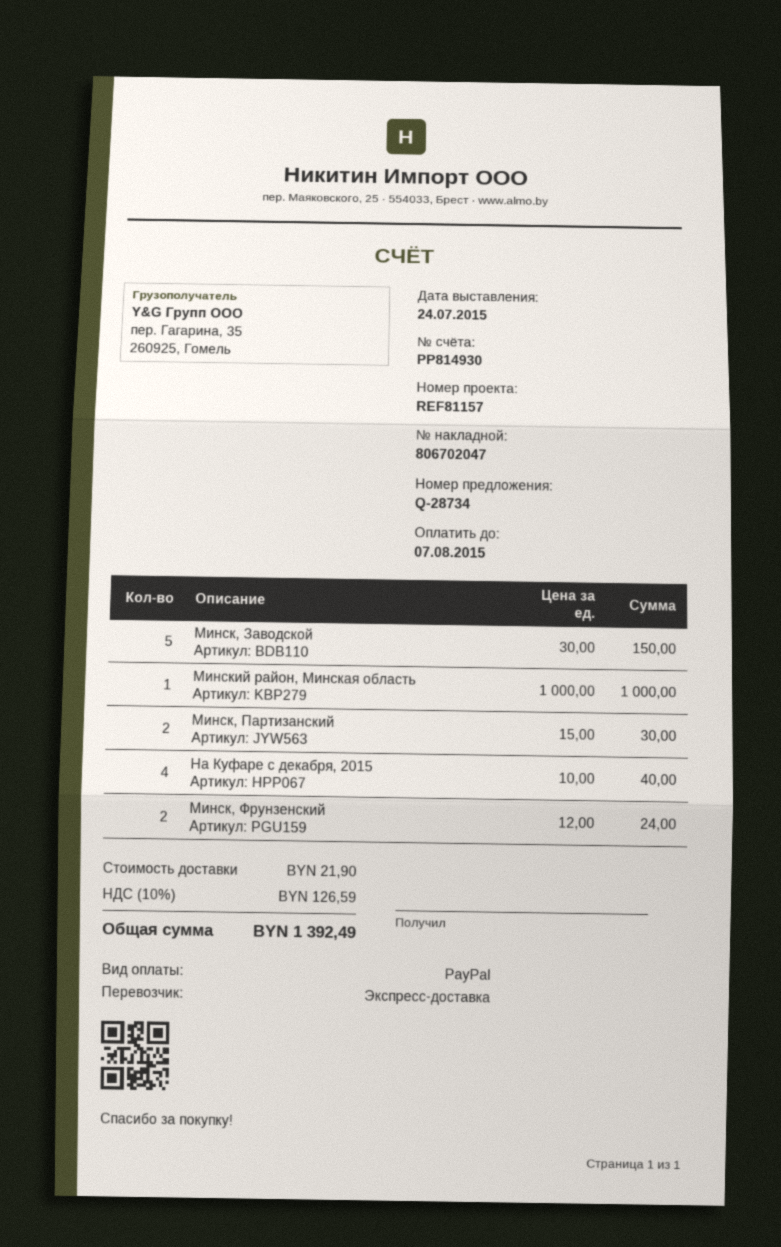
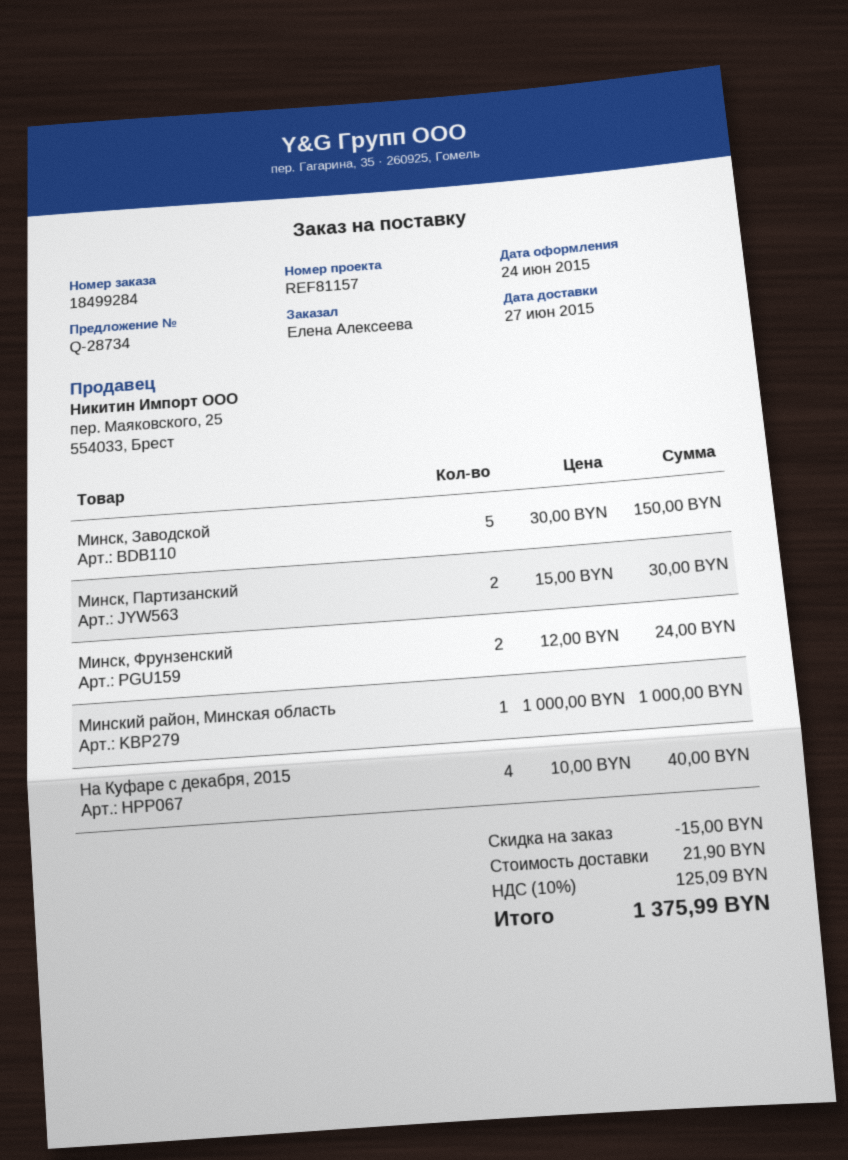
discount: none -> 15.00
tax: 10% = 126.59 -> 10% = 125.09
total: 1392.49 -> 1375.99

